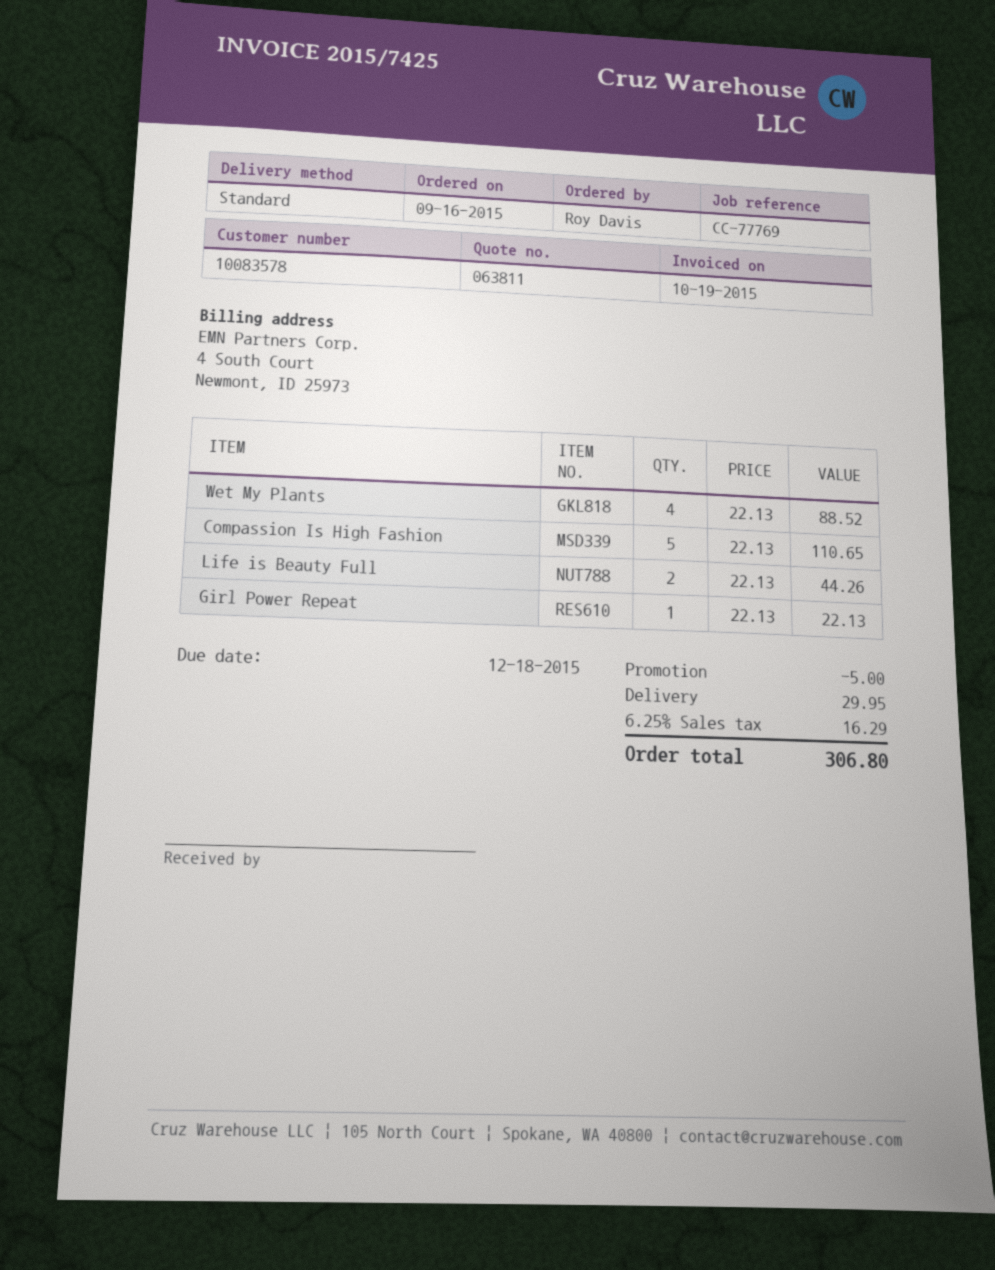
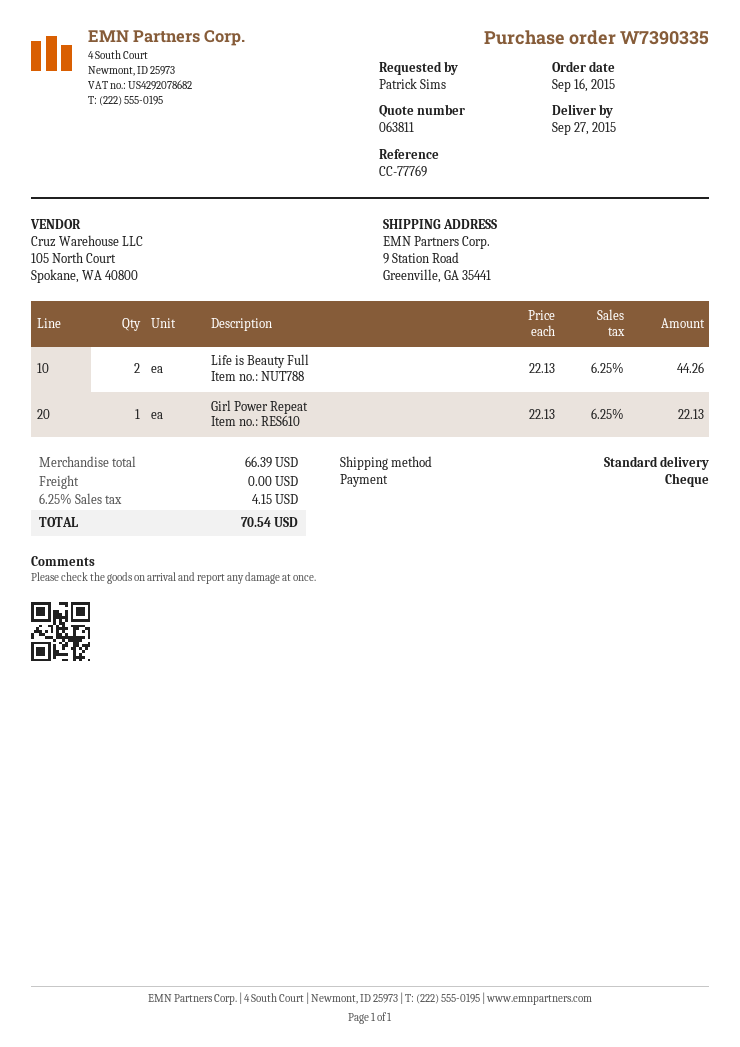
ordered by: Roy Davis -> Patrick Sims
Wet My Plants: 4 x 22.13 = 88.52 -> none
Compassion Is High Fashion: 5 x 22.13 = 110.65 -> none
discount: 5.00 -> none
shipping: 29.95 -> 0.00
tax: 6.25% = 16.29 -> 6.25% = 4.15
total: 306.80 -> 70.54

